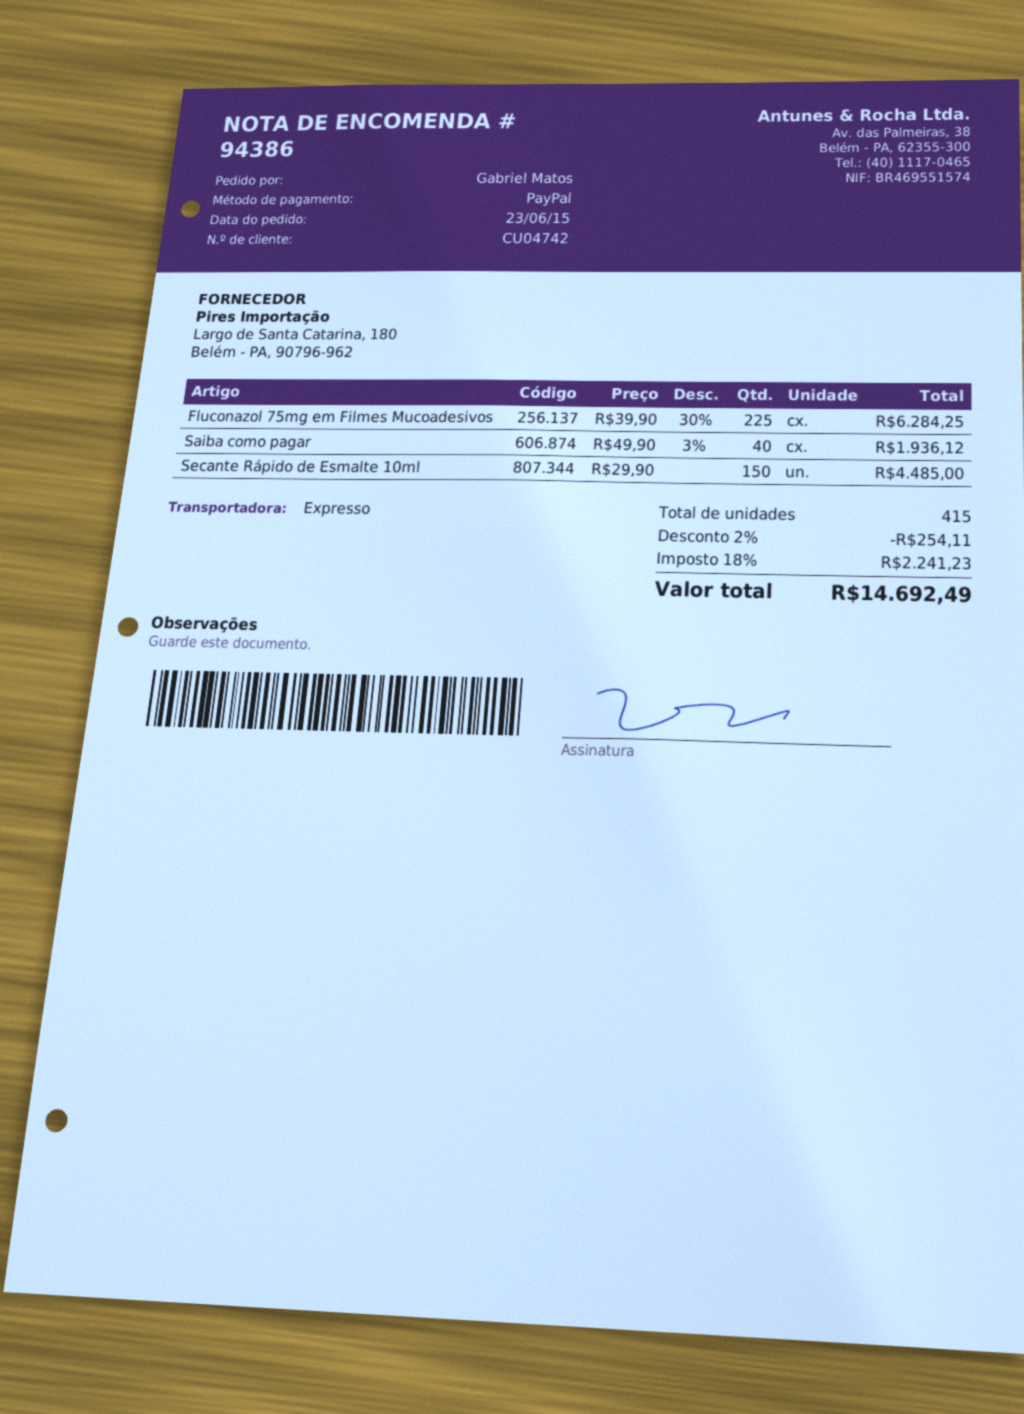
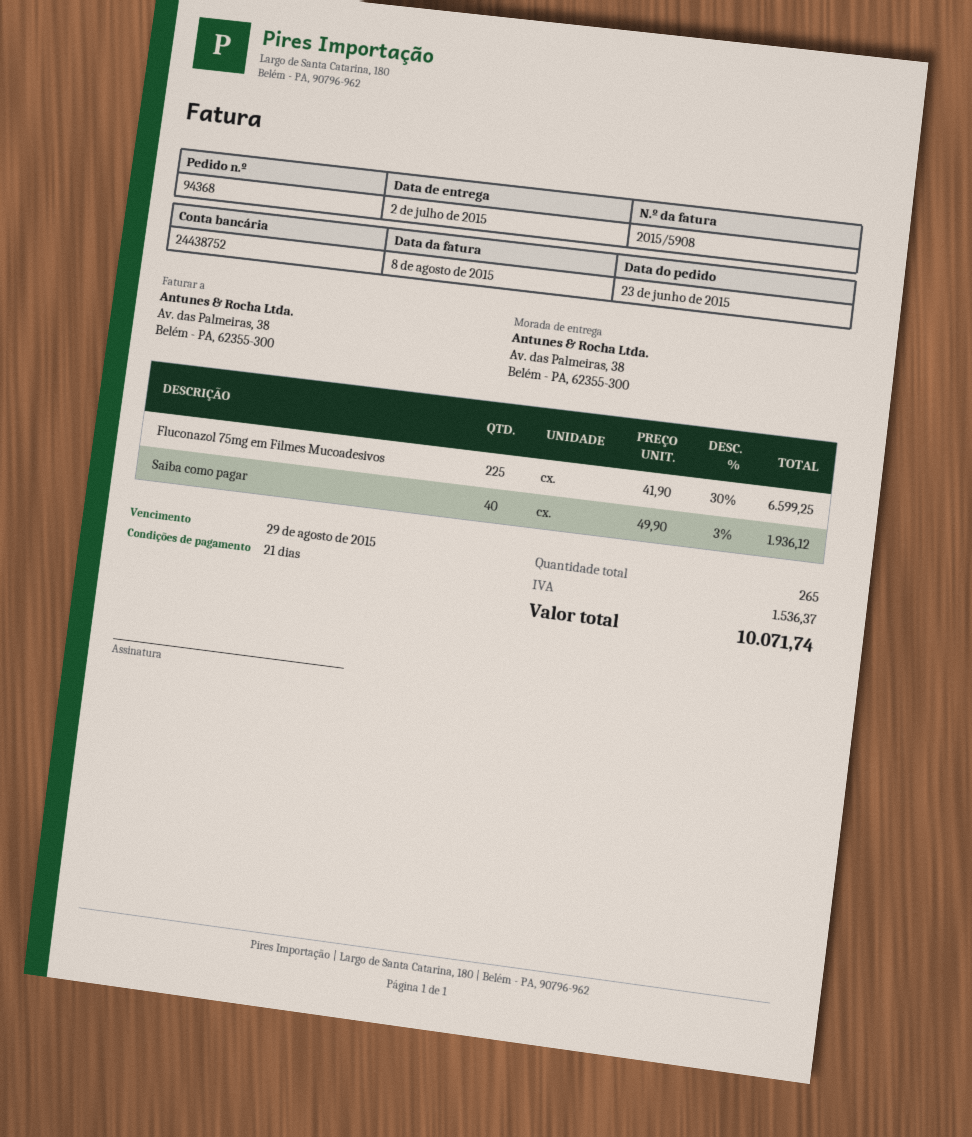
order number: 94386 -> 94368
Fluconazol 75mg em Filmes Mucoadesivos: 225 x 39.90 - 30% = 6284.25 -> 225 x 41.90 - 30% = 6599.25
Secante Rápido de Esmalte 10ml: 150 x 29.90 = 4485.00 -> none
total quantity: 415 -> 265
discount: 2% = 254.11 -> none
tax: 2241.23 -> 1536.37
total: 14692.49 -> 10071.74

